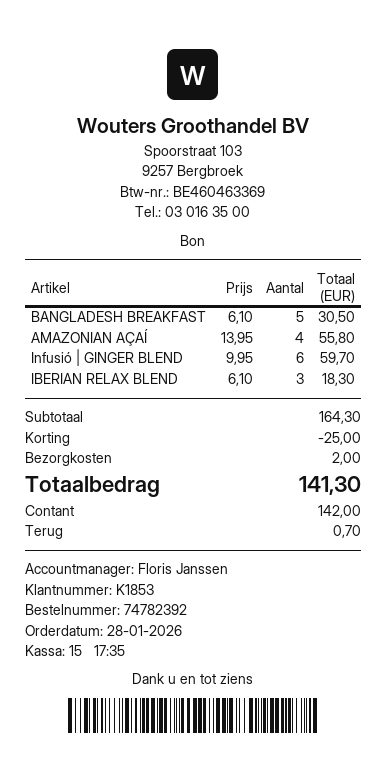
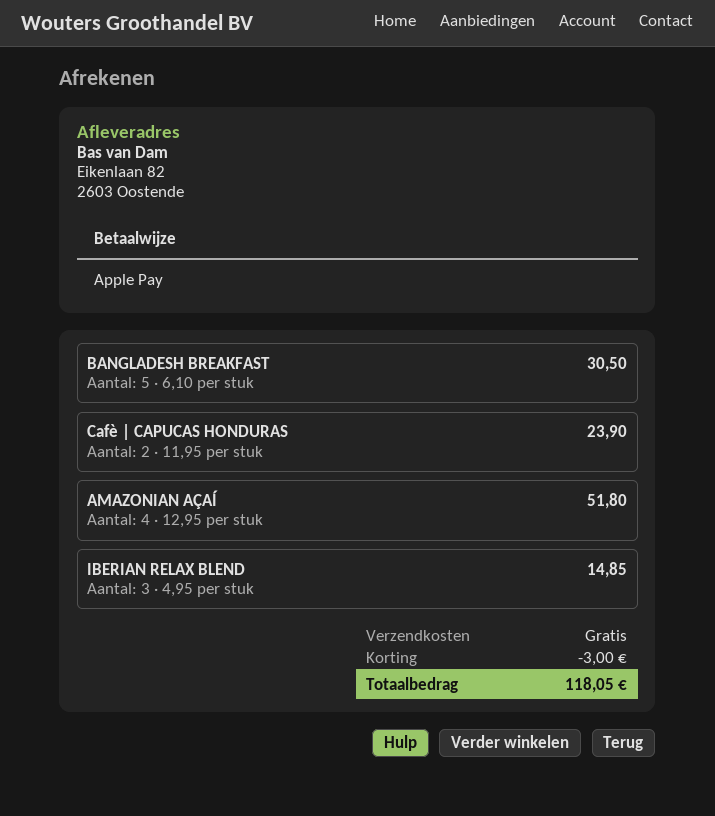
payment method: cash -> Apple Pay
AMAZONIAN AÇAÍ: 4 x 13.95 = 55.80 -> 4 x 12.95 = 51.80
Infusió | GINGER BLEND: 6 x 9.95 = 59.70 -> none
IBERIAN RELAX BLEND: 3 x 6.10 = 18.30 -> 3 x 4.95 = 14.85
Cafè | CAPUCAS HONDURAS: none -> 2 x 11.95 = 23.90
discount: 25.00 -> 3.00
shipping: 2.00 -> 0.00
total: 141.30 -> 118.05

